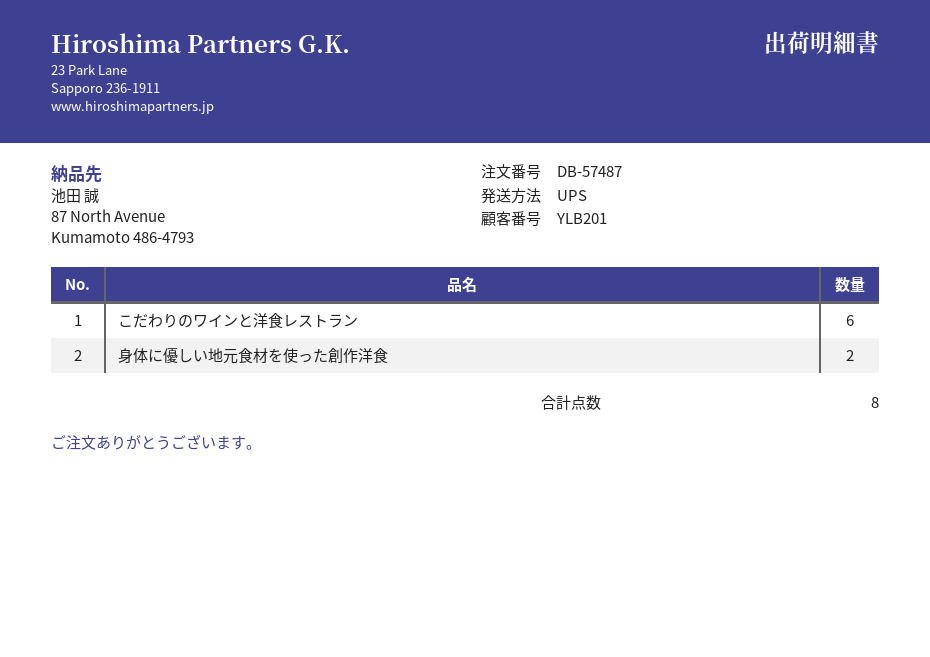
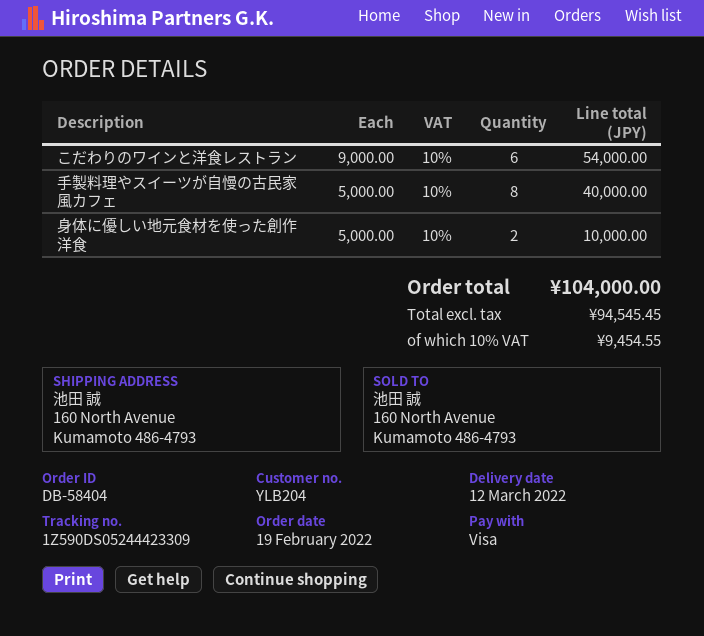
order number: DB-57487 -> DB-58404
customer number: YLB201 -> YLB204
ship to: 87 North Avenue, Kumamoto 486-4793 -> 160 North Avenue, Kumamoto 486-4793
手製料理やスイーツが自慢の古民家風カフェ: none -> 8

